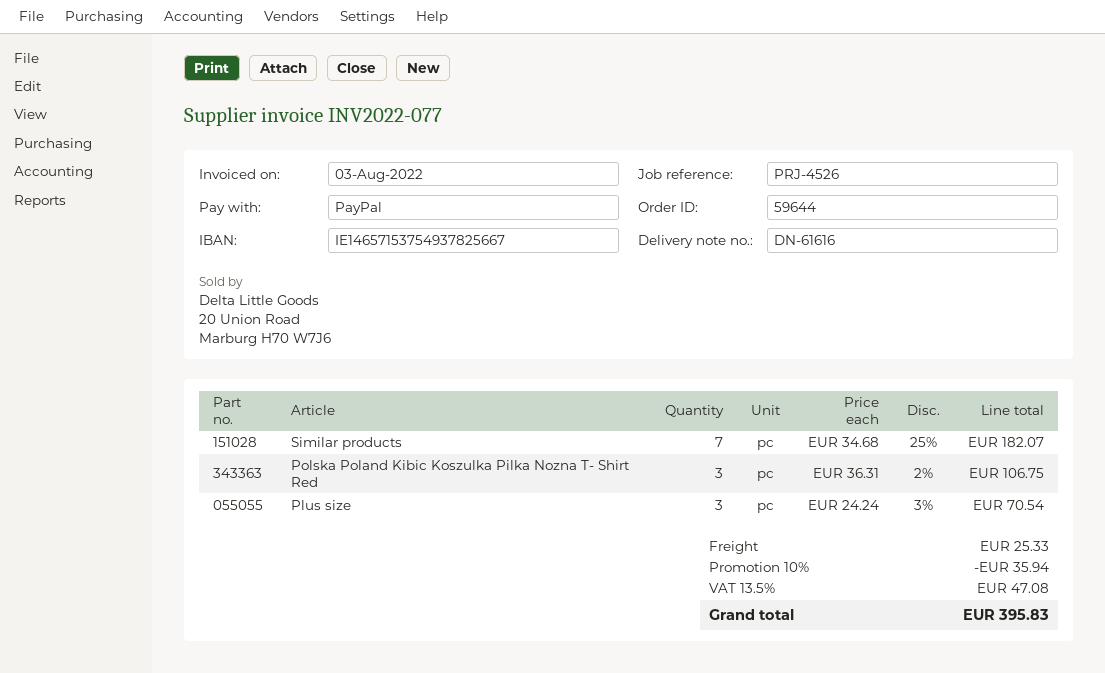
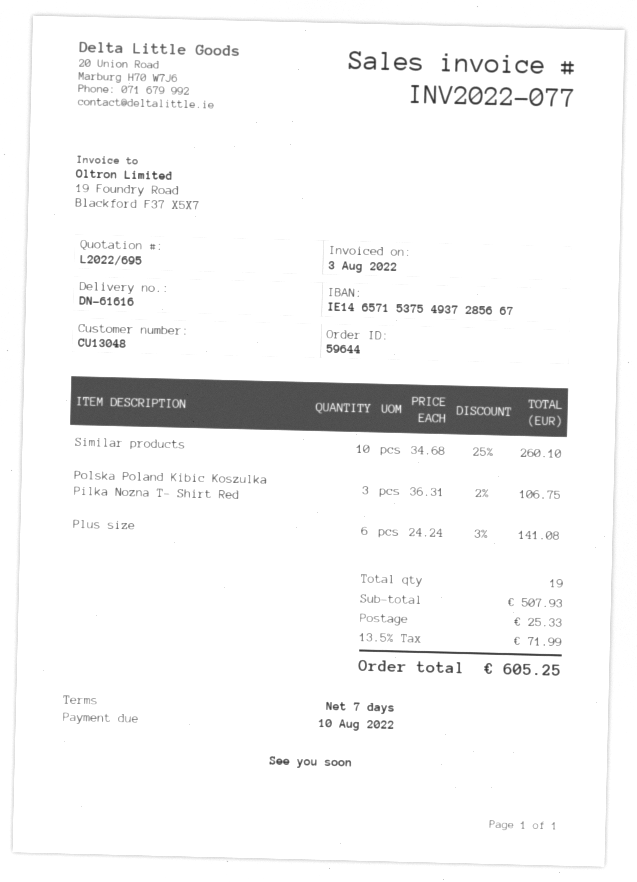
bank account: IE14657153754937825667 -> IE14657153754937285667
Similar products: 7 x 34.68 - 25% = 182.07 -> 10 x 34.68 - 25% = 260.10
Plus size: 3 x 24.24 - 3% = 70.54 -> 6 x 24.24 - 3% = 141.08
discount: 10% = 35.94 -> none
tax: 13.5% = 47.08 -> 13.5% = 71.99
total: 395.83 -> 605.25

